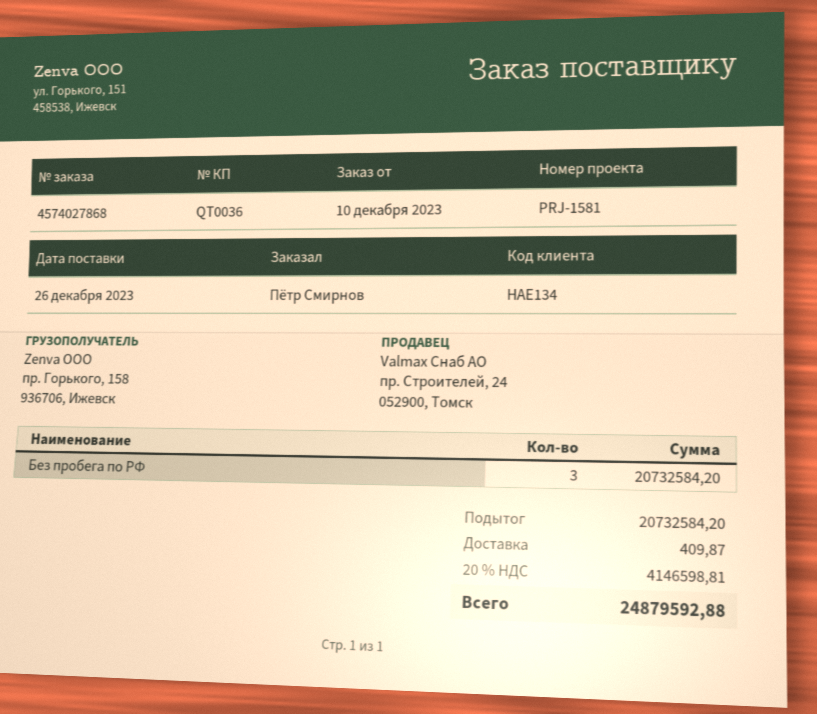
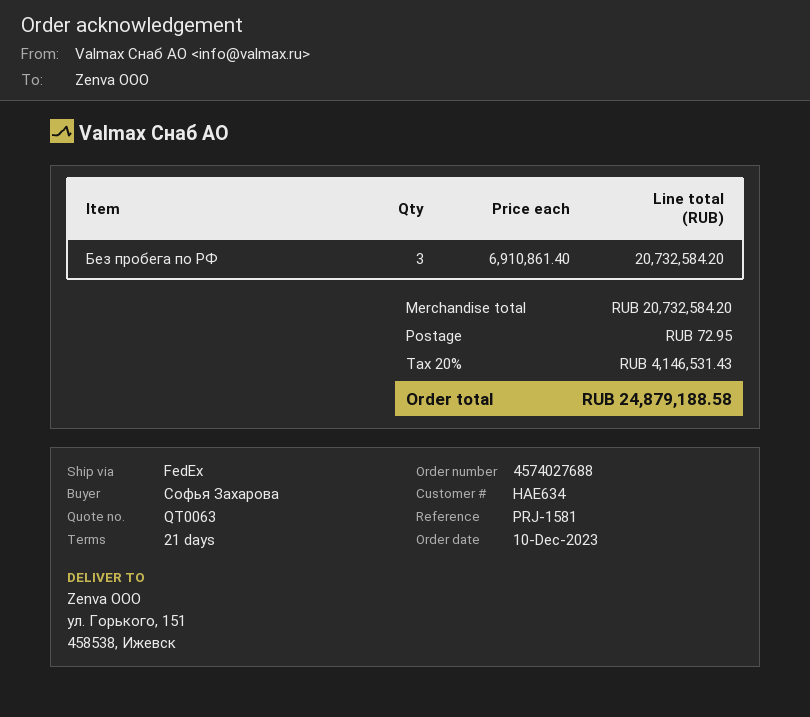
quote number: QT0036 -> QT0063
order number: 4574027868 -> 4574027688
customer number: HAE134 -> HAE634
ordered by: Пётр Смирнов -> Софья Захарова
ship to: пр. Горького, 158, 936706, Ижевск -> ул. Горького, 151, 458538, Ижевск
shipping: 409.87 -> 72.95
tax: 20% = 4146598.81 -> 20% = 4146531.43
total: 24879592.88 -> 24879188.58

